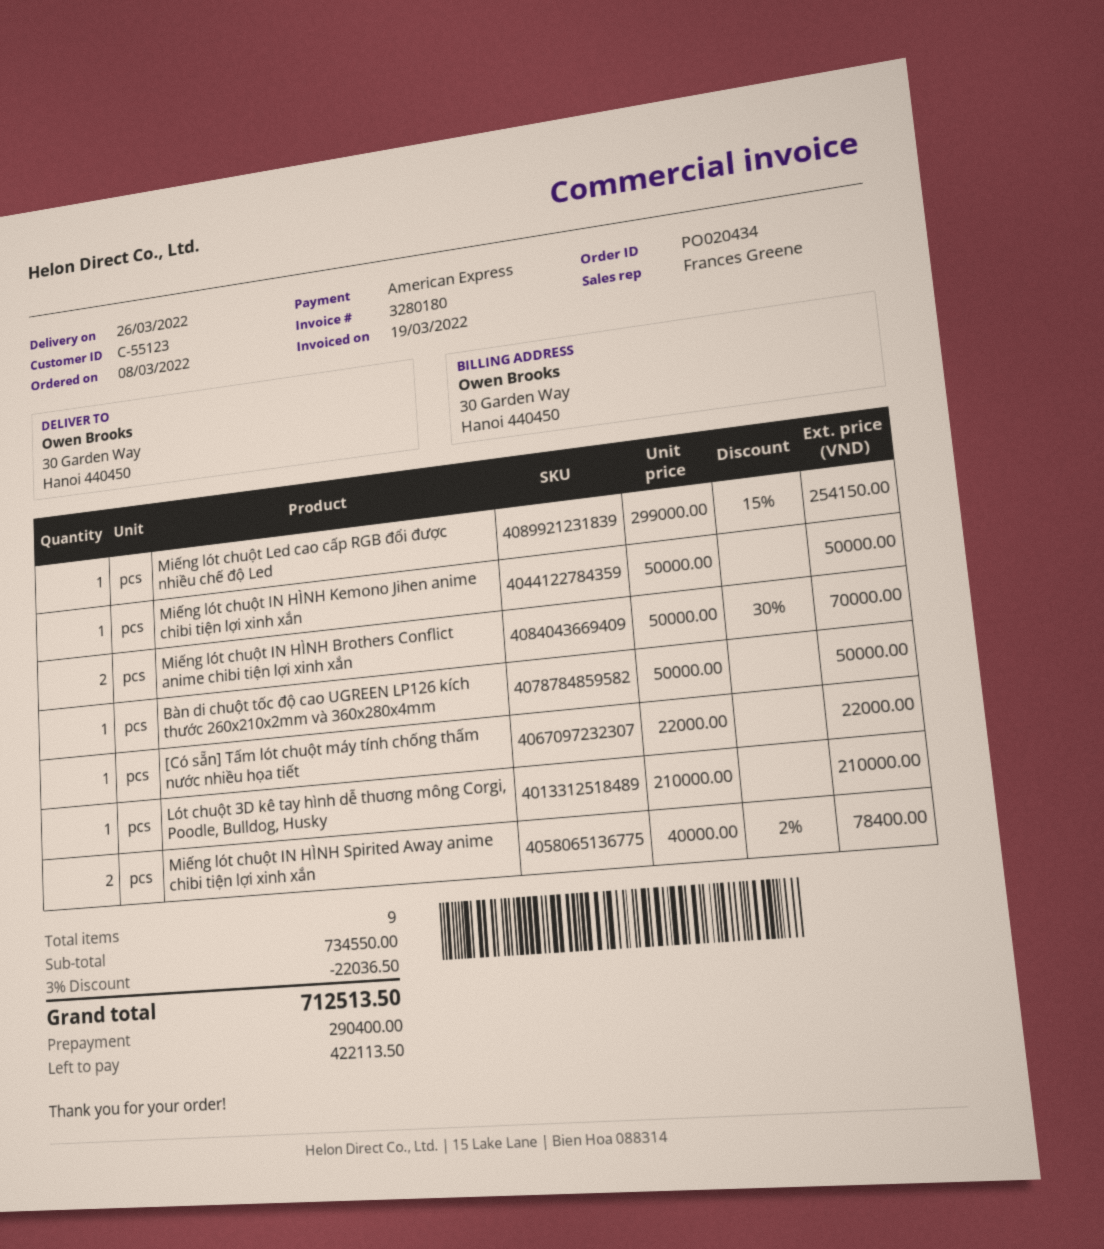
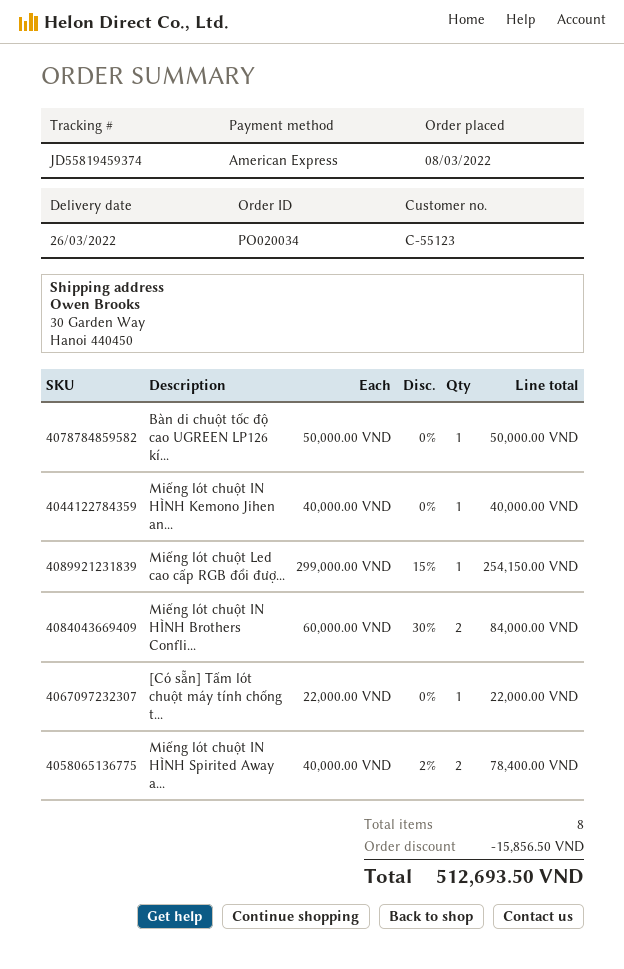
order number: PO020434 -> PO020034
Miếng lót chuột IN HÌNH Kemono Jihen anime chibi tiện lợi xinh xắn: 1 x 50000.00 = 50000.00 -> 1 x 40000.00 = 40000.00
Miếng lót chuột IN HÌNH Brothers Conflict anime chibi tiện lợi xinh xắn: 2 x 50000.00 - 30% = 70000.00 -> 2 x 60000.00 - 30% = 84000.00
Lót chuột 3D kê tay hình dễ thuơng mông Corgi, Poodle, Bulldog, Husky: 1 x 210000.00 = 210000.00 -> none
total quantity: 9 -> 8
discount: 22036.50 -> 15856.50
total: 712513.50 -> 512693.50

